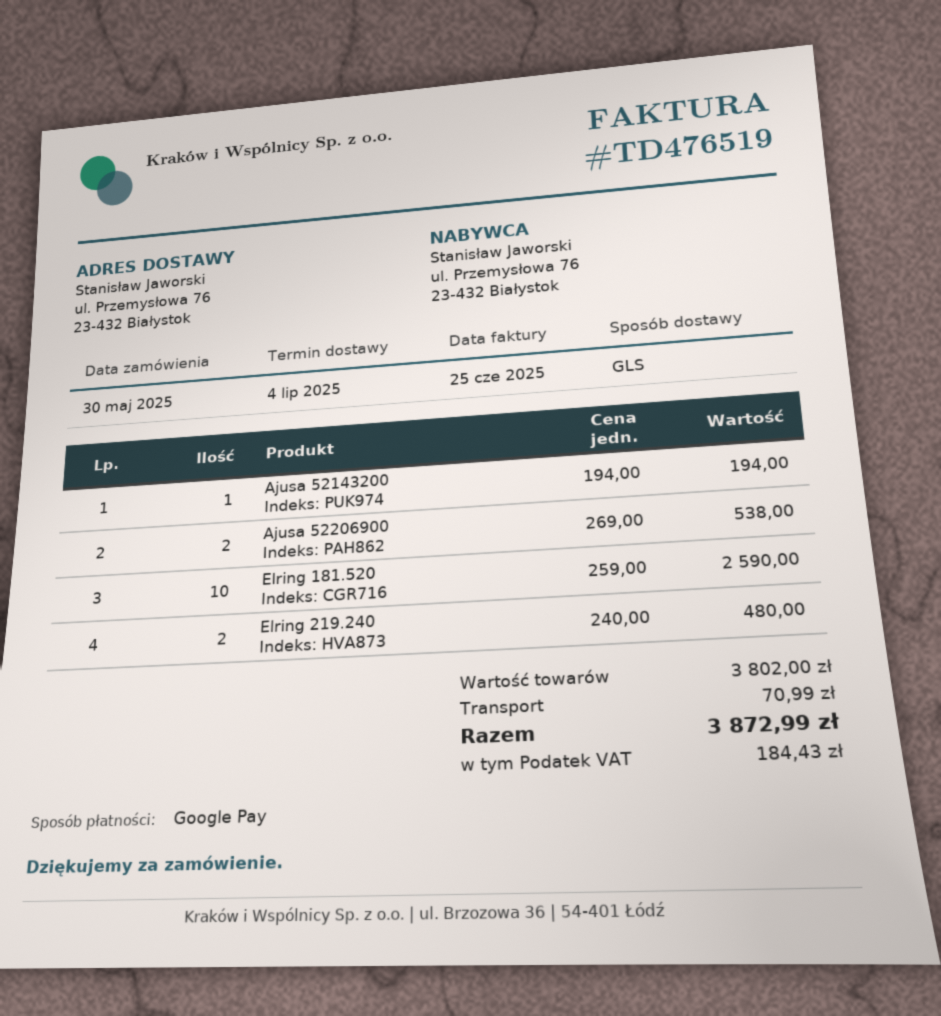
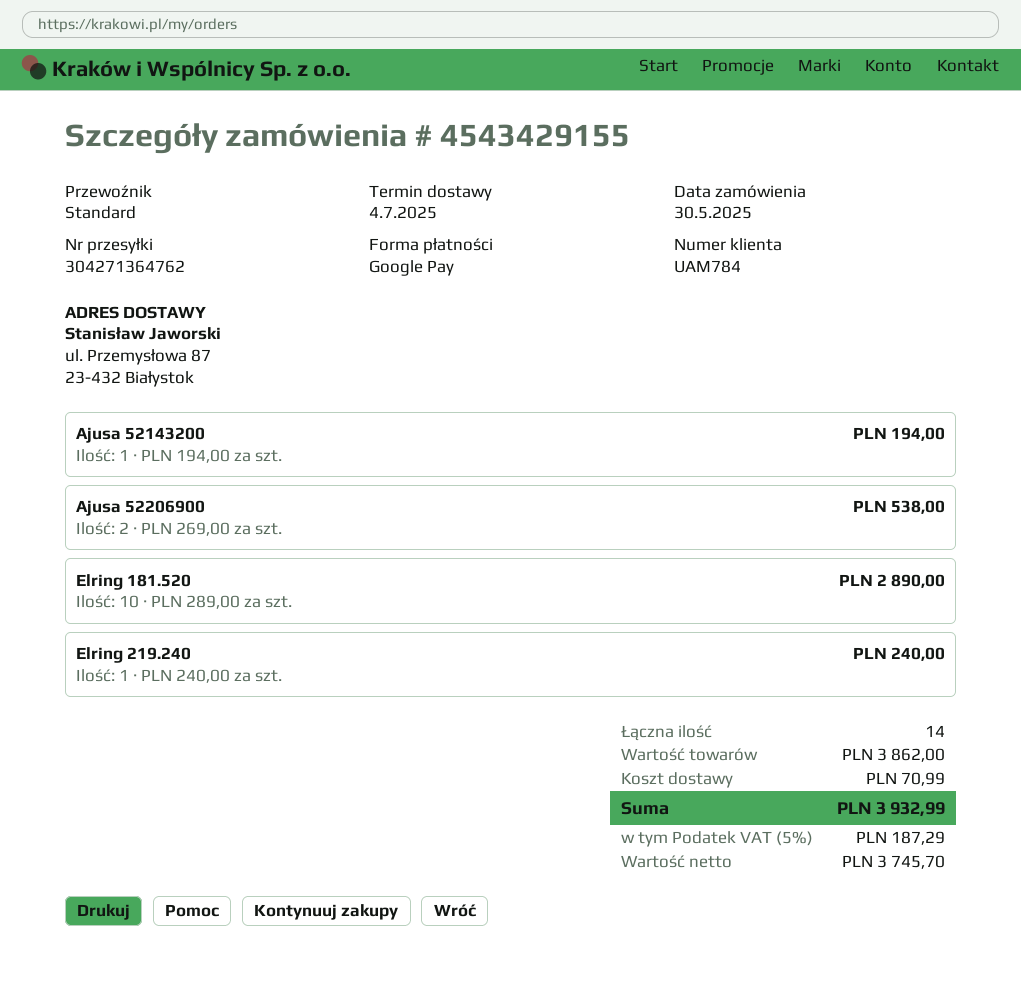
shipping method: GLS -> standard
ship to: ul. Przemysłowa 76, 23-432 Białystok -> ul. Przemysłowa 87, 23-432 Białystok
Elring 181.520: 10 x 259.00 = 2590.00 -> 10 x 289.00 = 2890.00
Elring 219.240: 2 x 240.00 = 480.00 -> 1 x 240.00 = 240.00
subtotal: 3802.00 -> 3862.00
tax: 184.43 -> 187.29
total: 3872.99 -> 3932.99

